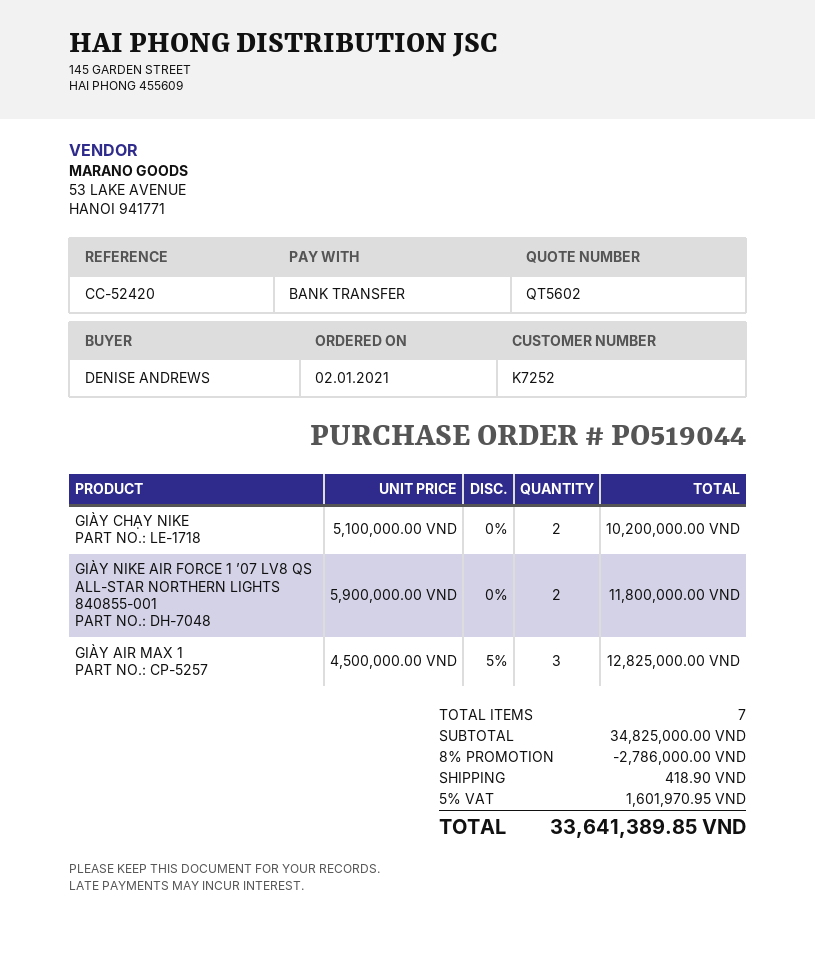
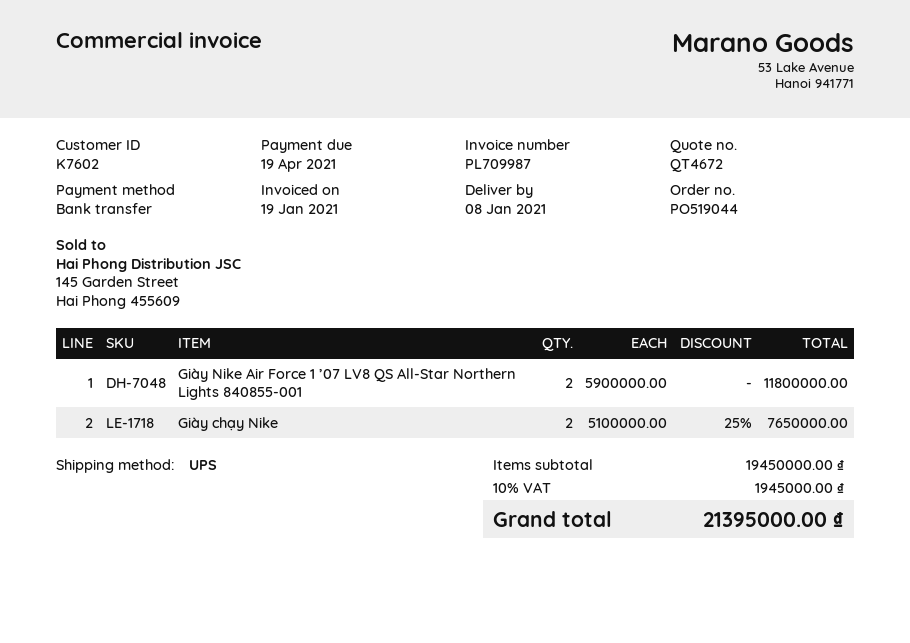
quote number: QT5602 -> QT4672
customer number: K7252 -> K7602
GIÀY CHẠY NIKE: 2 x 5100000.00 = 10200000.00 -> 2 x 5100000.00 - 25% = 7650000.00
GIÀY AIR MAX 1: 3 x 4500000.00 - 5% = 12825000.00 -> none
subtotal: 34825000.00 -> 19450000.00
discount: 8% = 2786000.00 -> none
shipping: 418.90 -> none
tax: 5% = 1601970.95 -> 10% = 1945000.00
total: 33641389.85 -> 21395000.00

